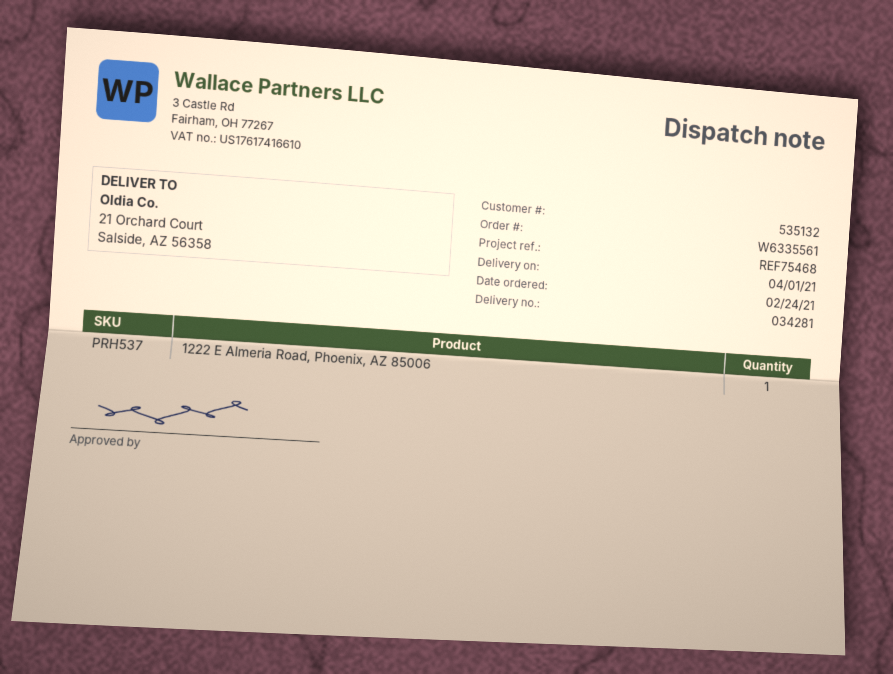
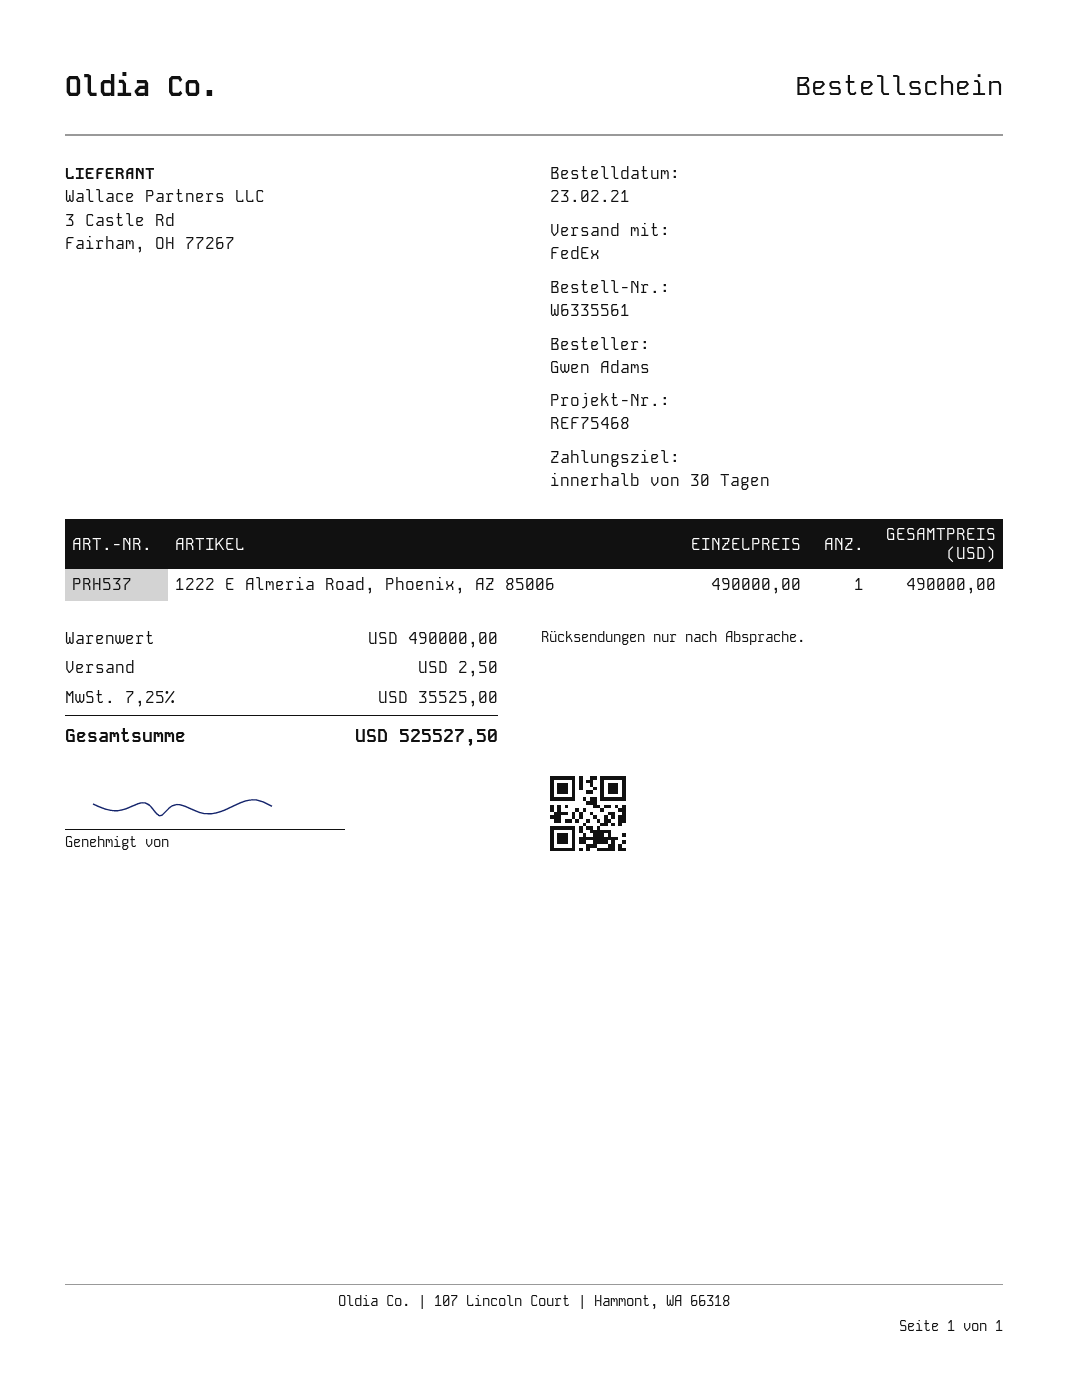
order date: 2021-02-24 -> 2021-02-23

